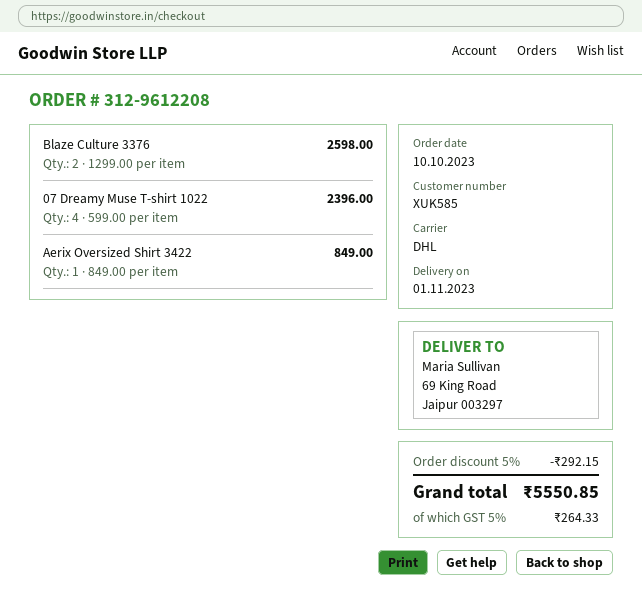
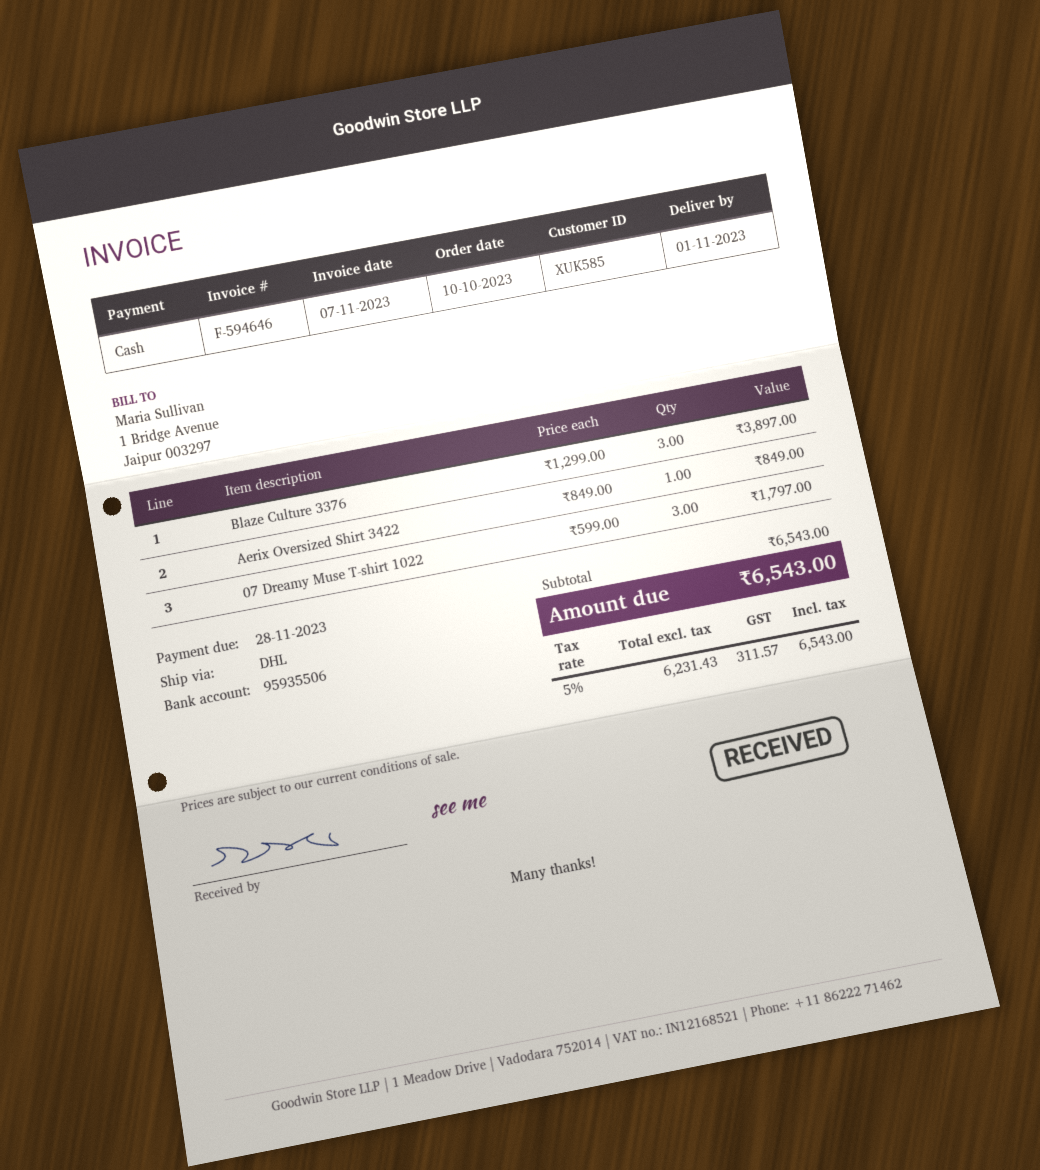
Blaze Culture 3376: 2 x 1299.00 = 2598.00 -> 3 x 1299.00 = 3897.00
07 Dreamy Muse T-shirt 1022: 4 x 599.00 = 2396.00 -> 3 x 599.00 = 1797.00
discount: 5% = 292.15 -> none
tax: 5% = 264.33 -> 5% = 311.57
total: 5550.85 -> 6543.00

